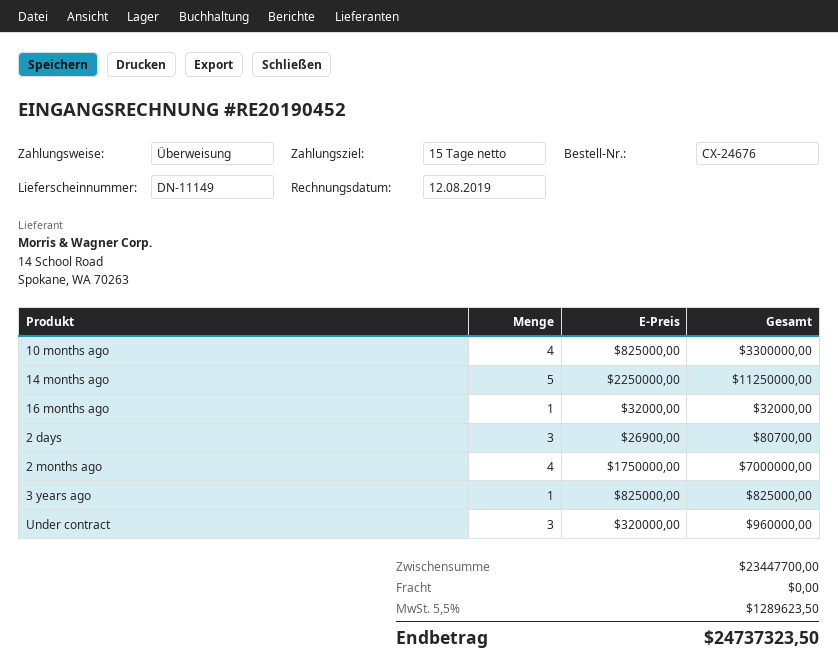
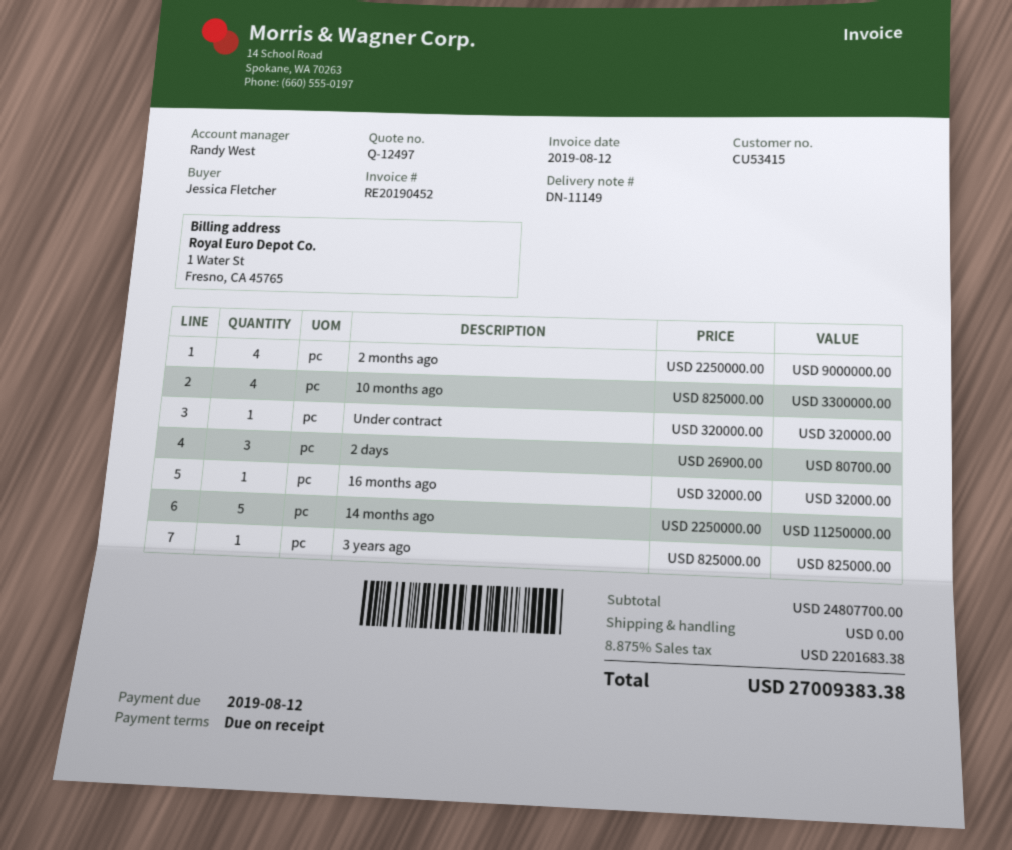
payment terms: 15 days -> on receipt
2 months ago: 4 x 1750000.00 = 7000000.00 -> 4 x 2250000.00 = 9000000.00
Under contract: 3 x 320000.00 = 960000.00 -> 1 x 320000.00 = 320000.00
subtotal: 23447700.00 -> 24807700.00
tax: 5.5% = 1289623.50 -> 8.875% = 2201683.38
total: 24737323.50 -> 27009383.38

